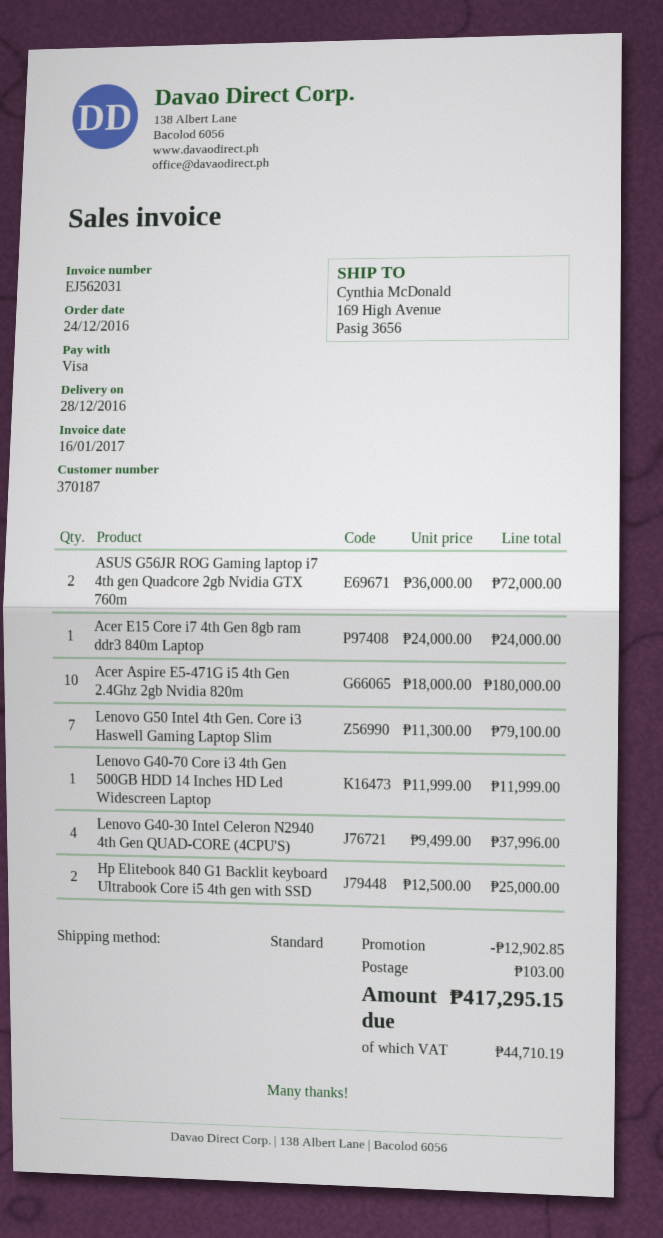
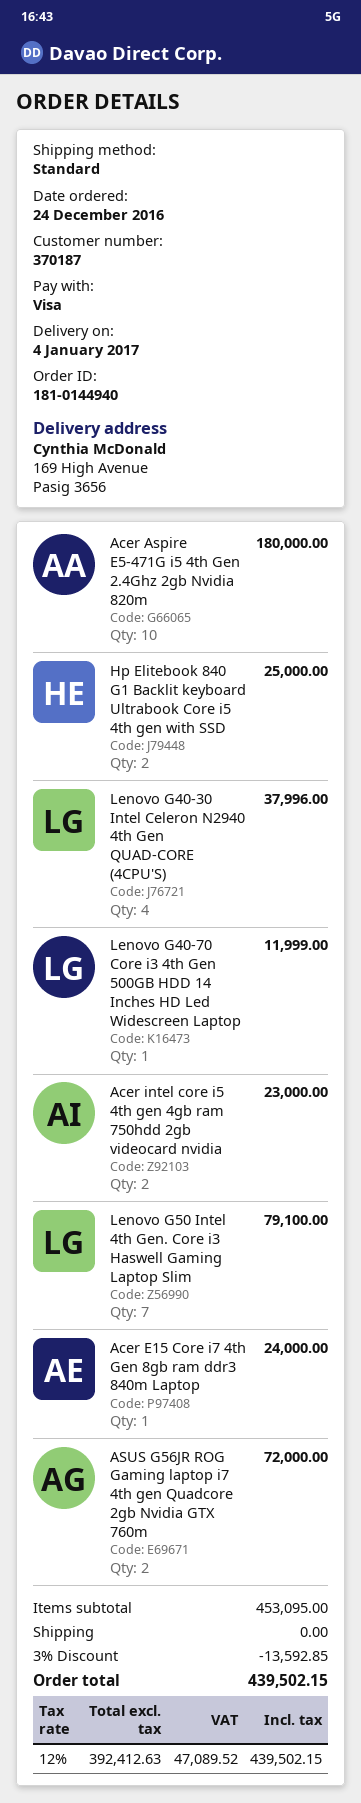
delivery date: 2016-12-28 -> 2017-01-04
Acer intel core i5 4th gen 4gb ram 750hdd 2gb videocard nvidia: none -> 2 for 23000.00
discount: 12902.85 -> 13592.85
shipping: 103.00 -> 0.00
tax: 44710.19 -> 47089.52
total: 417295.15 -> 439502.15

